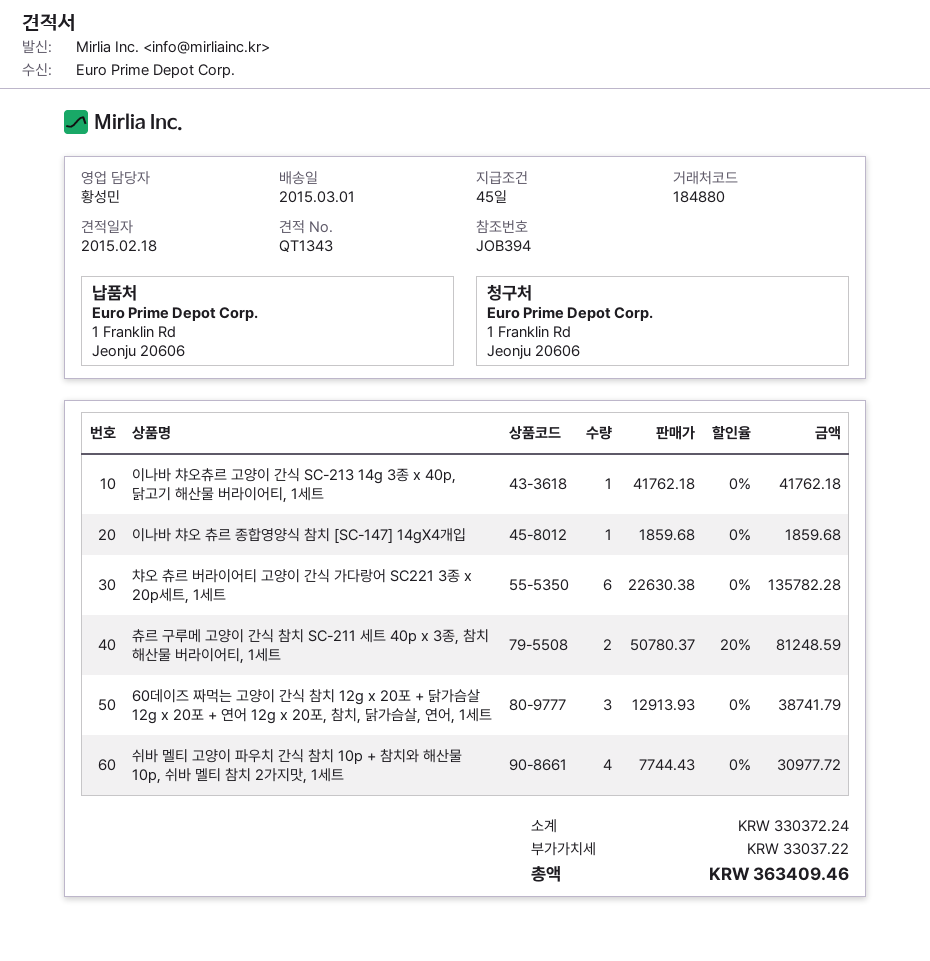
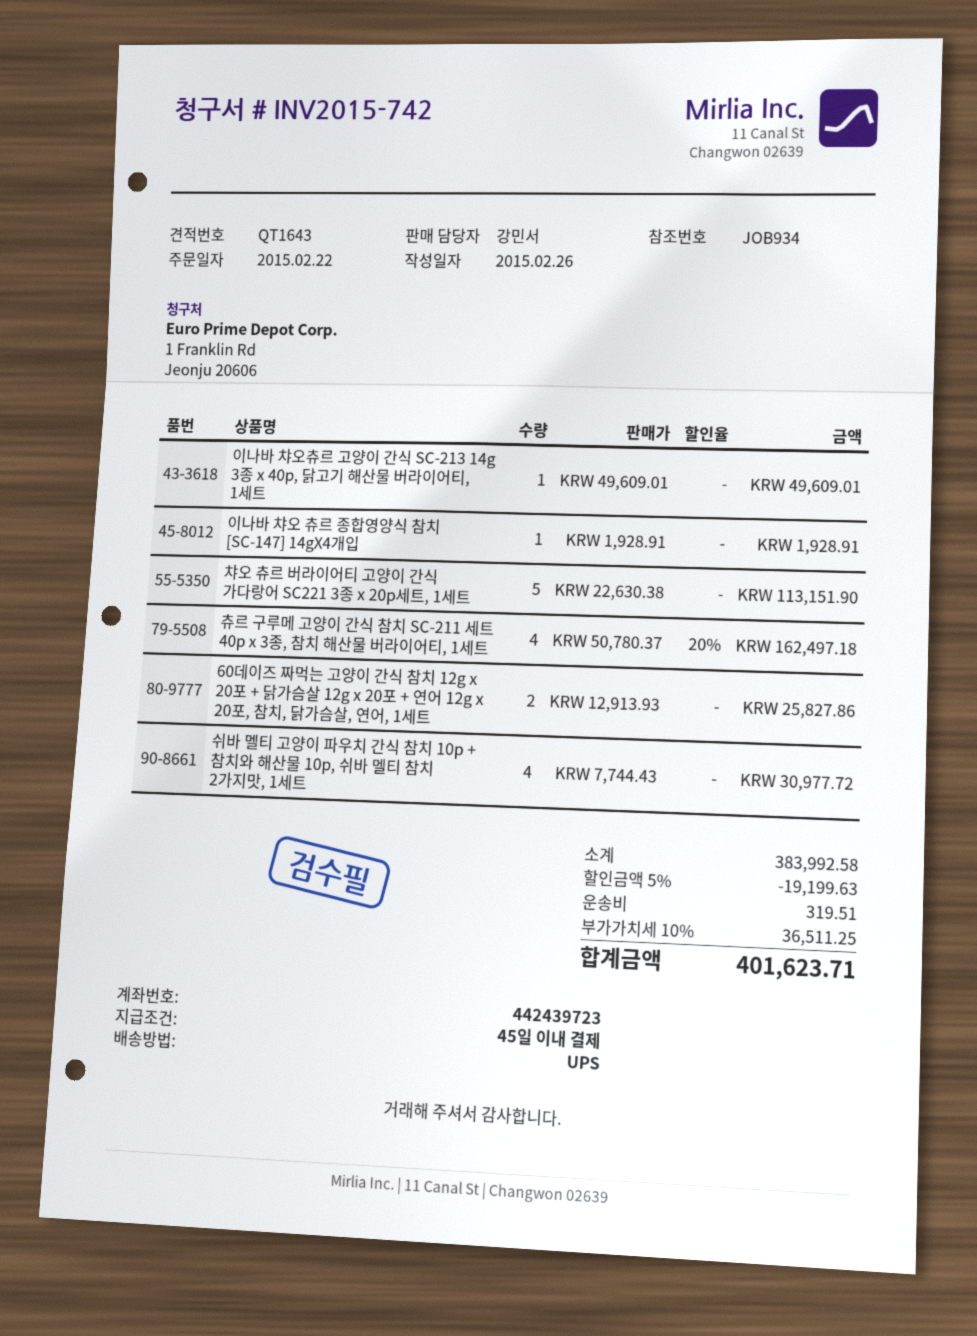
quote number: QT1343 -> QT1643
reference: JOB394 -> JOB934
sales rep: 황성민 -> 강민서
이나바 챠오츄르 고양이 간식 SC-213 14g 3종 x 40p, 닭고기 해산물 버라이어티, 1세트: 1 x 41762.18 = 41762.18 -> 1 x 49609.01 = 49609.01
이나바 챠오 츄르 종합영양식 참치 [SC-147] 14gX4개입: 1 x 1859.68 = 1859.68 -> 1 x 1928.91 = 1928.91
챠오 츄르 버라이어티 고양이 간식 가다랑어 SC221 3종 x 20p세트, 1세트: 6 x 22630.38 = 135782.28 -> 5 x 22630.38 = 113151.90
츄르 구루메 고양이 간식 참치 SC-211 세트 40p x 3종, 참치 해산물 버라이어티, 1세트: 2 x 50780.37 - 20% = 81248.59 -> 4 x 50780.37 - 20% = 162497.18
60데이즈 짜먹는 고양이 간식 참치 12g x 20포 + 닭가슴살 12g x 20포 + 연어 12g x 20포, 참치, 닭가슴살, 연어, 1세트: 3 x 12913.93 = 38741.79 -> 2 x 12913.93 = 25827.86
subtotal: 330372.24 -> 383992.58
discount: none -> 5% = 19199.63
shipping: none -> 319.51
tax: 33037.22 -> 36511.25
total: 363409.46 -> 401623.71

